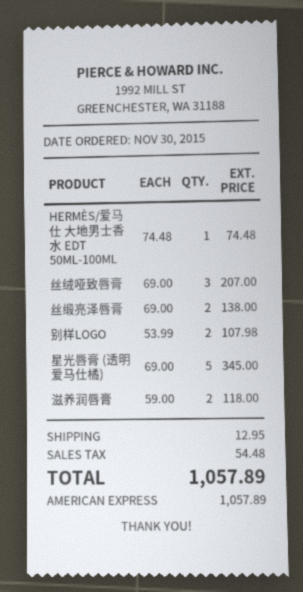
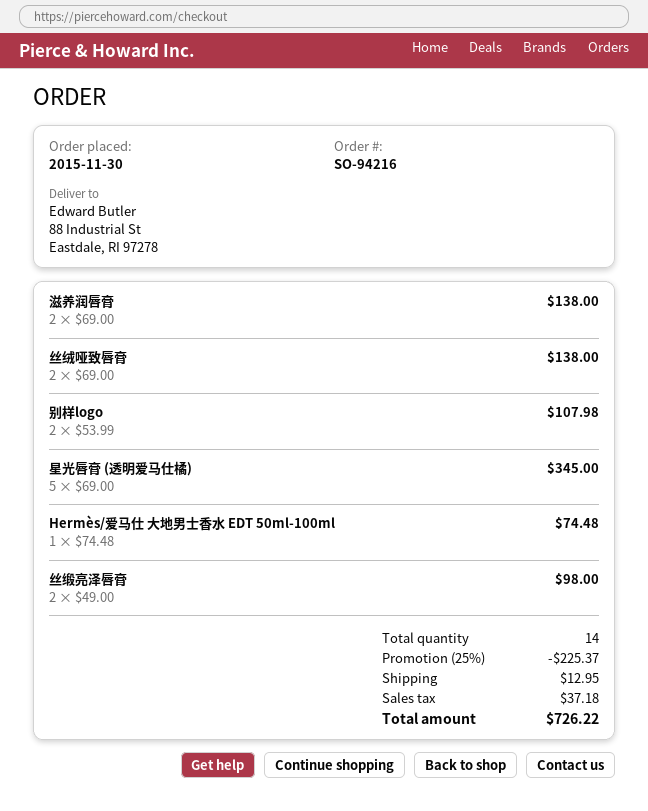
丝绒哑致唇膏: 3 x 69.00 = 207.00 -> 2 x 69.00 = 138.00
丝缎亮泽唇膏: 2 x 69.00 = 138.00 -> 2 x 49.00 = 98.00
滋养润唇膏: 2 x 59.00 = 118.00 -> 2 x 69.00 = 138.00
discount: none -> 25% = 225.37
tax: 54.48 -> 37.18
total: 1057.89 -> 726.22

